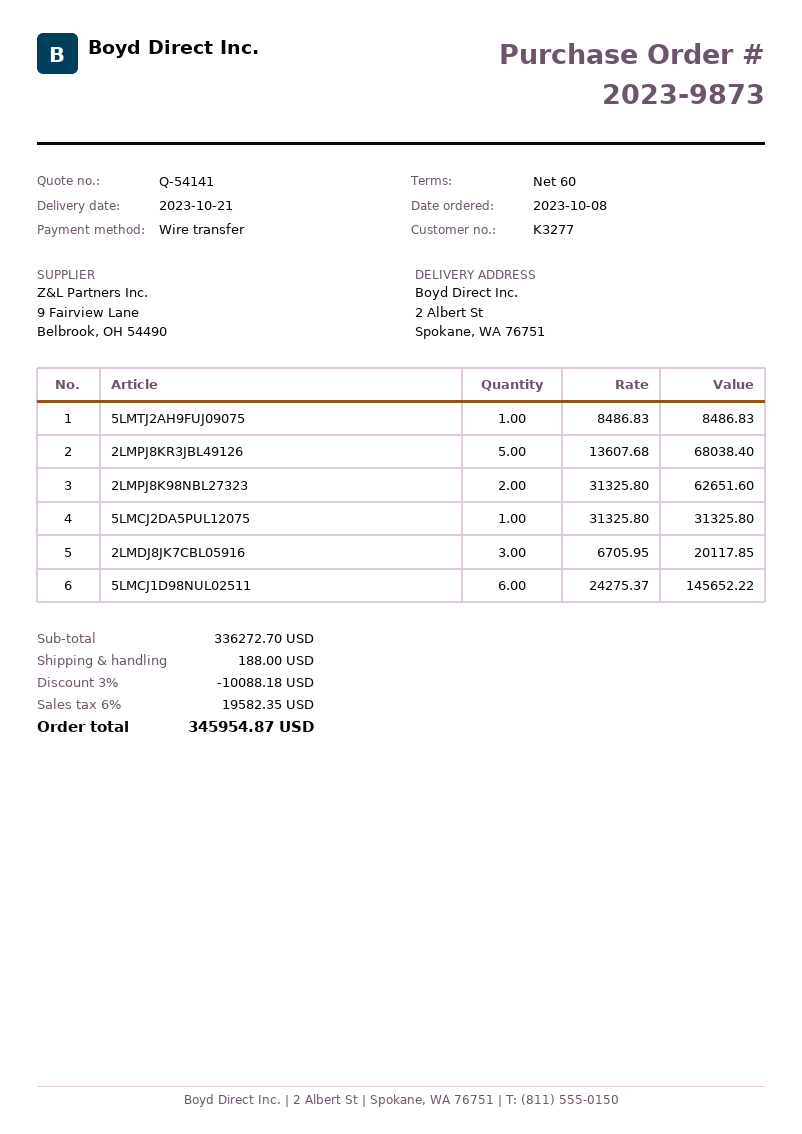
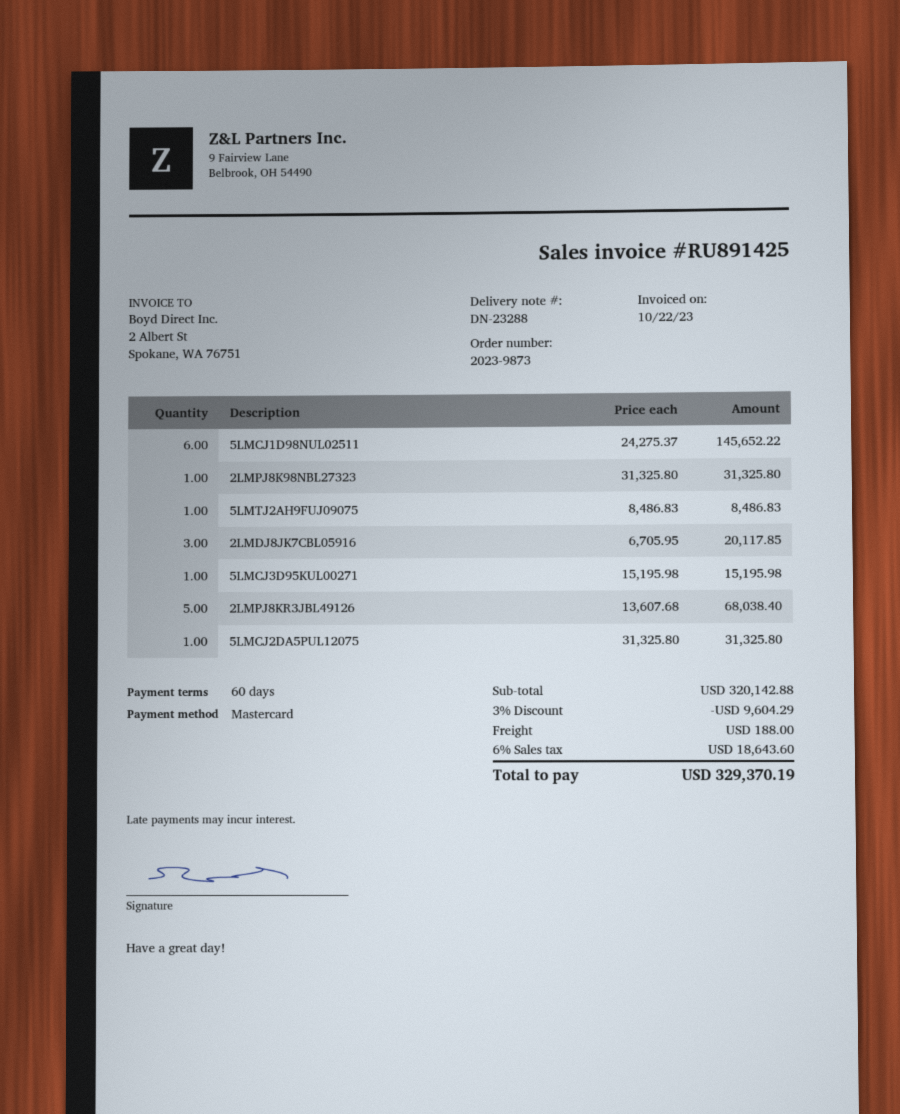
payment method: bank transfer -> Mastercard
2LMPJ8K98NBL27323: 2 x 31325.80 = 62651.60 -> 1 x 31325.80 = 31325.80
5LMCJ3D95KUL00271: none -> 1 x 15195.98 = 15195.98
subtotal: 336272.70 -> 320142.88
discount: 3% = 10088.18 -> 3% = 9604.29
tax: 6% = 19582.35 -> 6% = 18643.60
total: 345954.87 -> 329370.19

